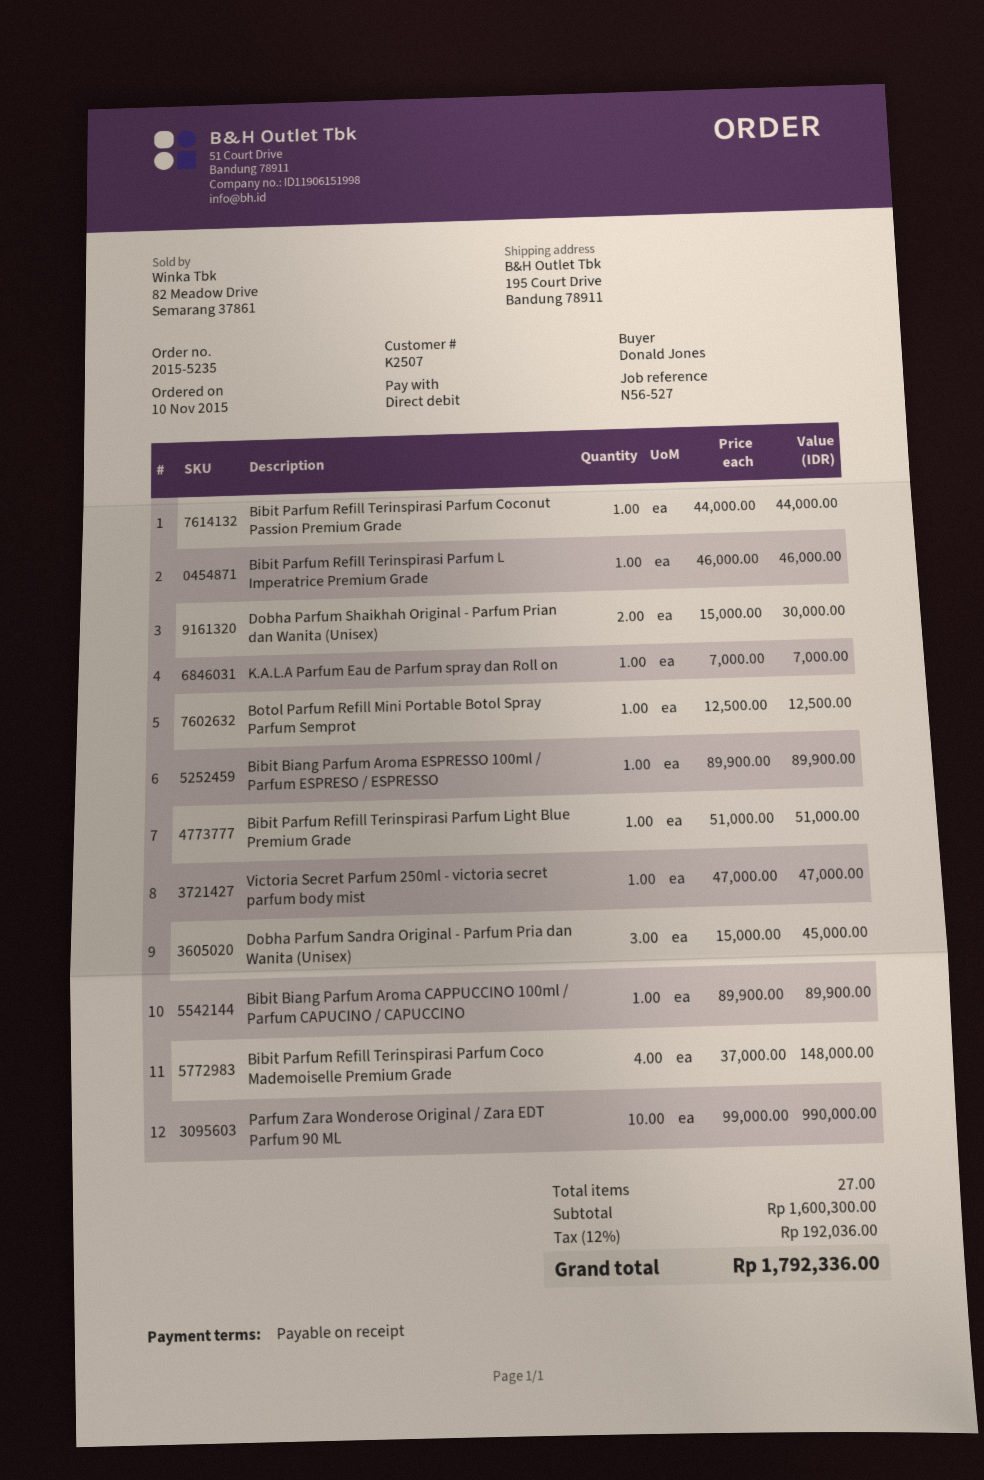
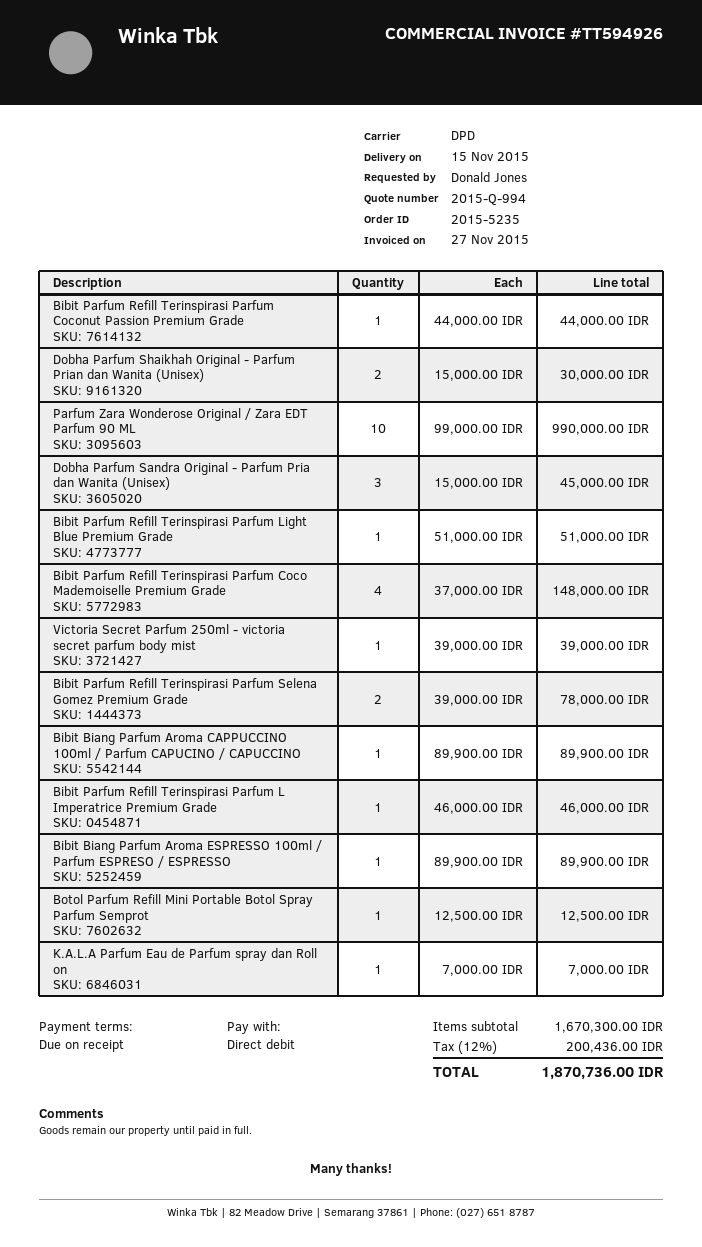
Victoria Secret Parfum 250ml - victoria secret parfum body mist: 1 x 47000.00 = 47000.00 -> 1 x 39000.00 = 39000.00
Bibit Parfum Refill Terinspirasi Parfum Selena Gomez Premium Grade: none -> 2 x 39000.00 = 78000.00
subtotal: 1600300.00 -> 1670300.00
tax: 12% = 192036.00 -> 12% = 200436.00
total: 1792336.00 -> 1870736.00

